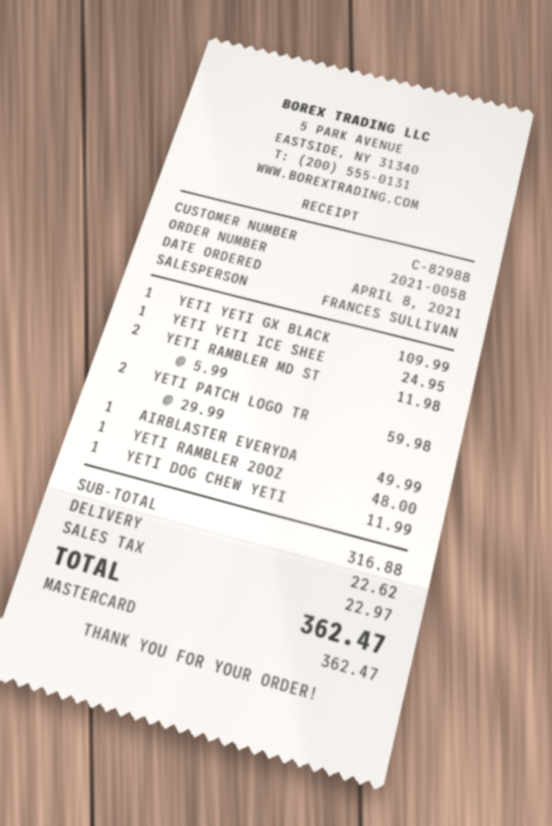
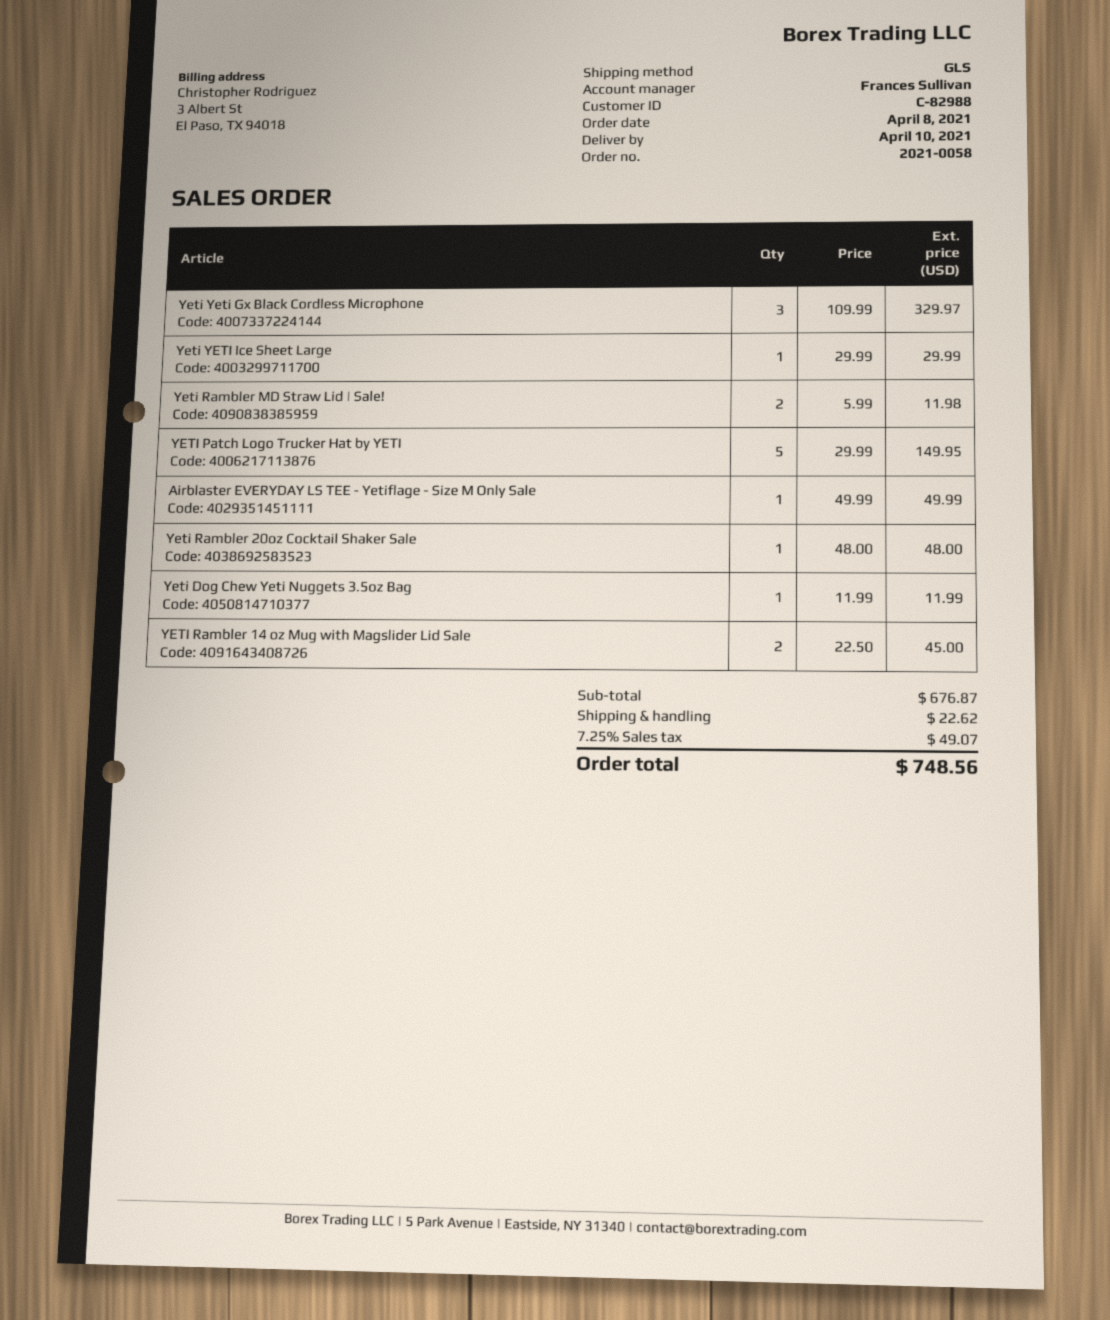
YETI YETI GX BLACK: 1 x 109.99 = 109.99 -> 3 x 109.99 = 329.97
YETI YETI ICE SHEE: 1 x 24.95 = 24.95 -> 1 x 29.99 = 29.99
YETI PATCH LOGO TR: 2 x 29.99 = 59.98 -> 5 x 29.99 = 149.95
YETI Rambler 14 oz Mug with Magslider Lid Sale: none -> 2 x 22.50 = 45.00
subtotal: 316.88 -> 676.87
tax: 22.97 -> 49.07
total: 362.47 -> 748.56

